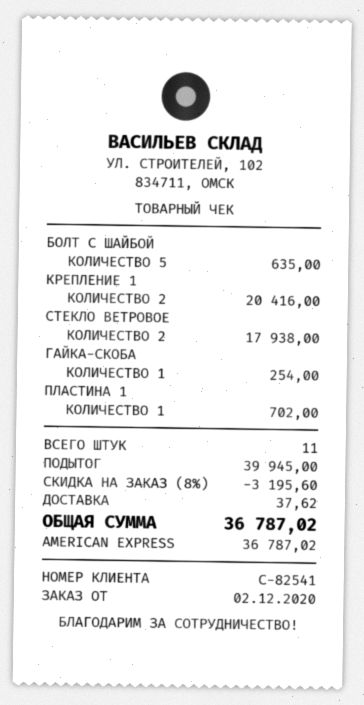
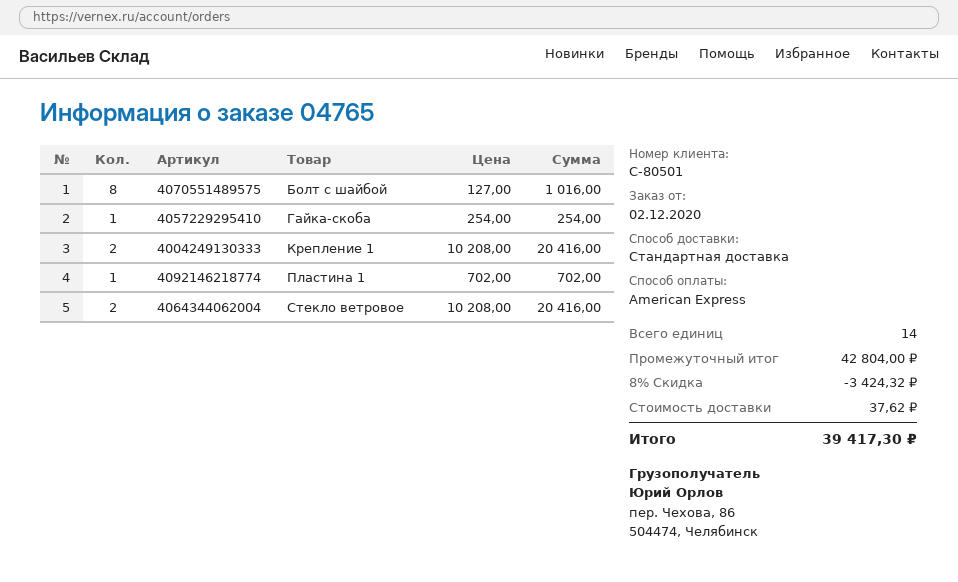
customer number: C-82541 -> C-80501
БОЛТ С ШАЙБОЙ: 5 for 635.00 -> 8 for 1016.00
СТЕКЛО ВЕТРОВОЕ: 2 for 17938.00 -> 2 for 20416.00
total quantity: 11 -> 14
subtotal: 39945.00 -> 42804.00
discount: 8% = 3195.60 -> 8% = 3424.32
total: 36787.02 -> 39417.30

